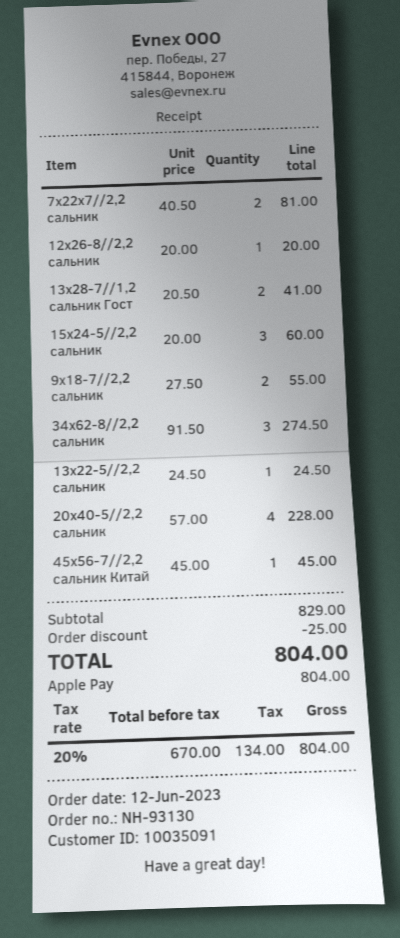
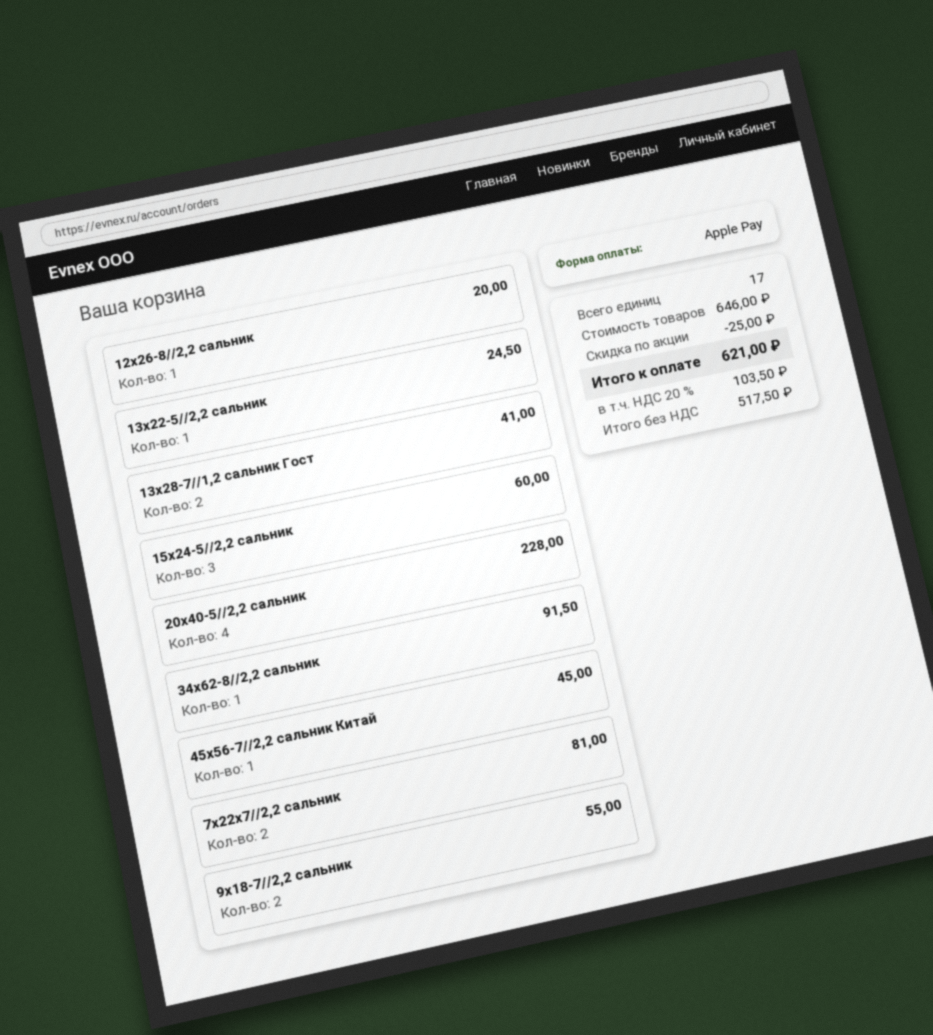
34х62-8//2,2 сальник: 3 for 274.50 -> 1 for 91.50
subtotal: 829.00 -> 646.00
net: 670.00 -> 517.50
tax: 20% = 134.00 -> 20% = 103.50
total: 804.00 -> 621.00

